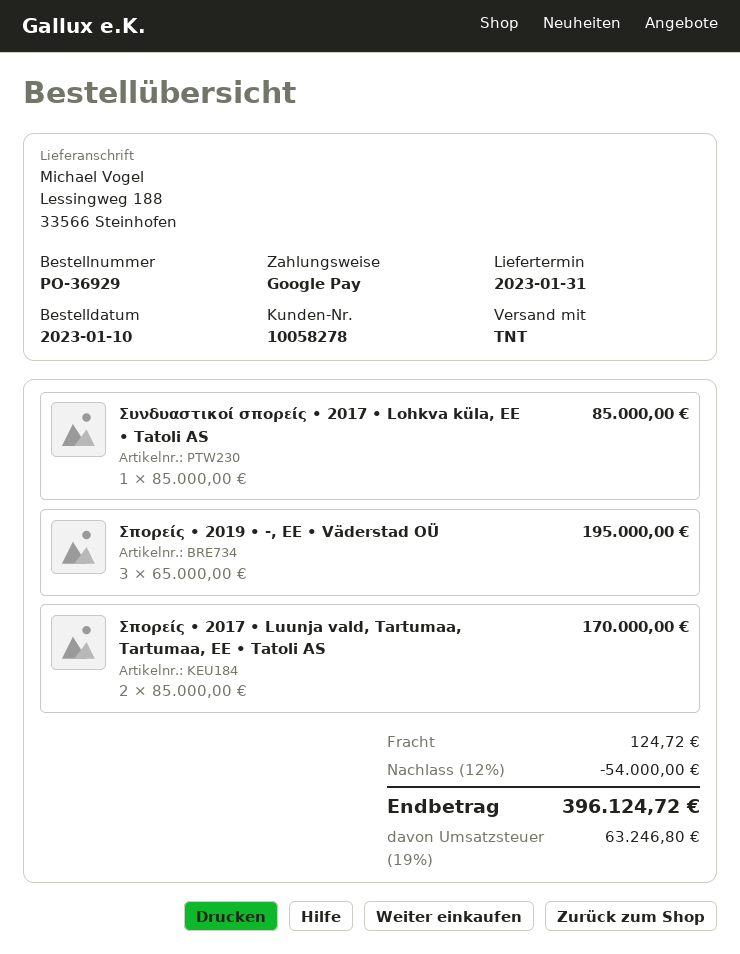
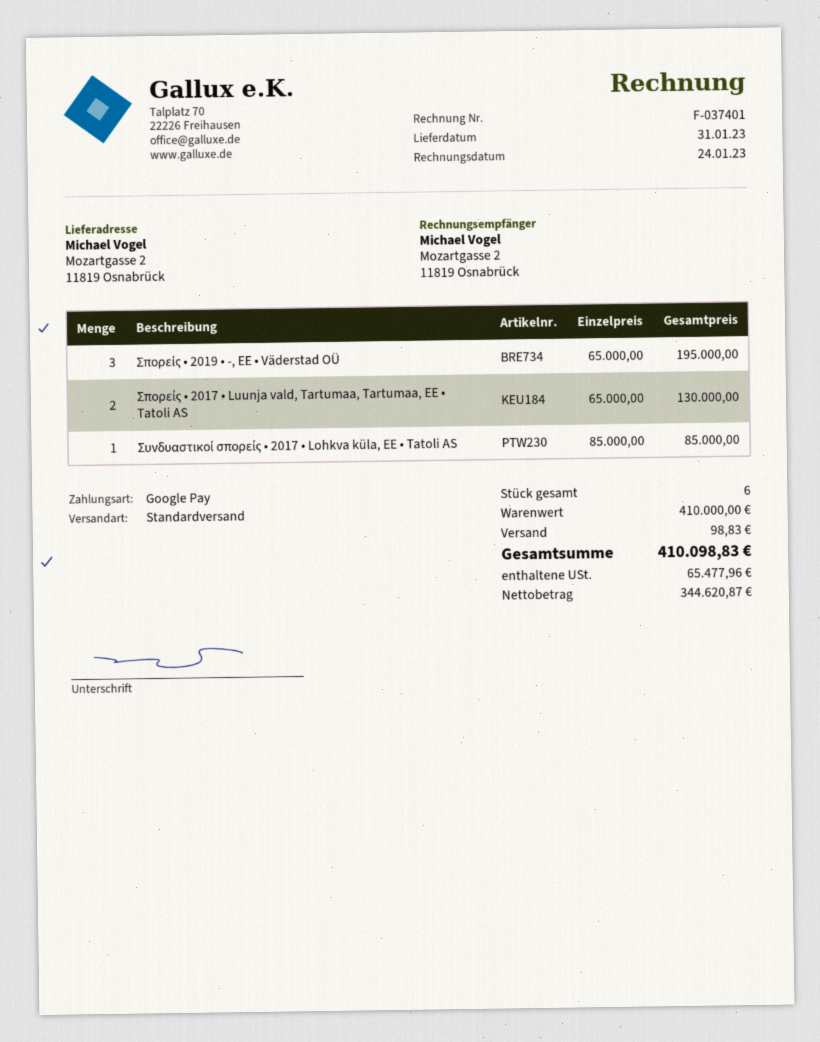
shipping method: TNT -> standard
ship to: Lessingweg 188, 33566 Steinhofen -> Mozartgasse 2, 11819 Osnabrück
Σπορείς • 2017 • Luunja vald, Tartumaa, Tartumaa, EE • Tatoli AS: 2 x 85000.00 = 170000.00 -> 2 x 65000.00 = 130000.00
discount: 12% = 54000.00 -> none
shipping: 124.72 -> 98.83
tax: 63246.80 -> 65477.96
total: 396124.72 -> 410098.83

